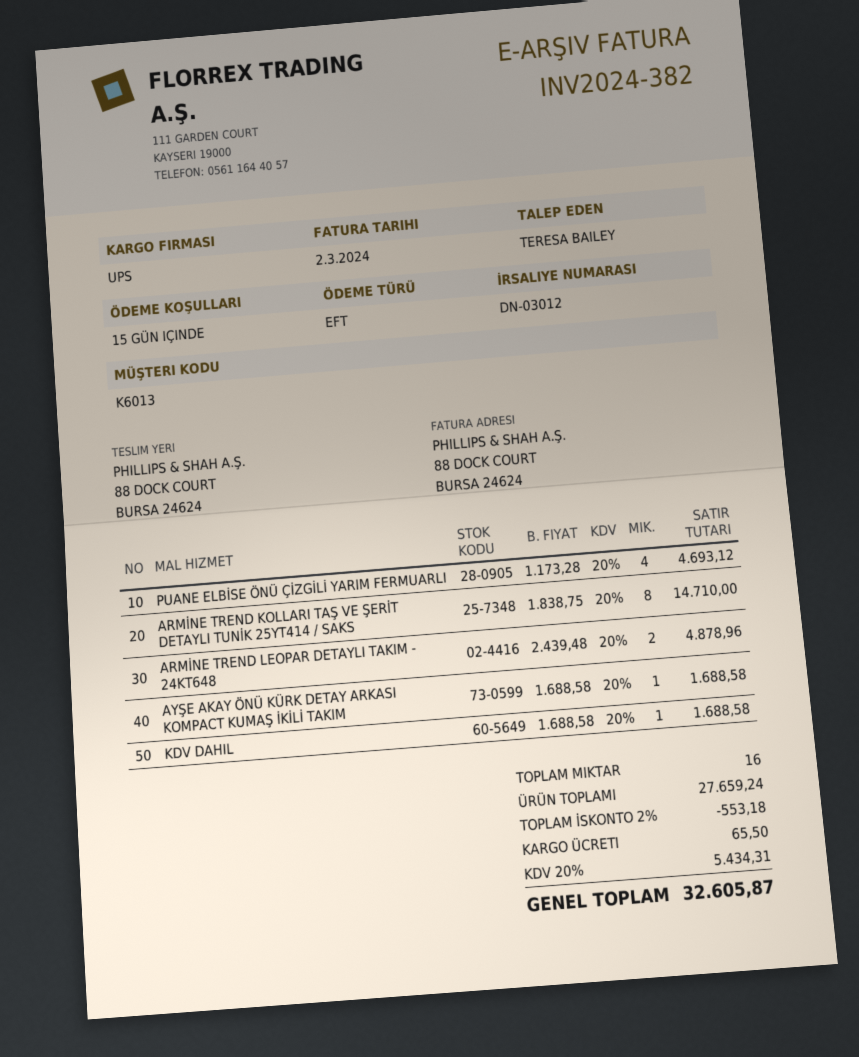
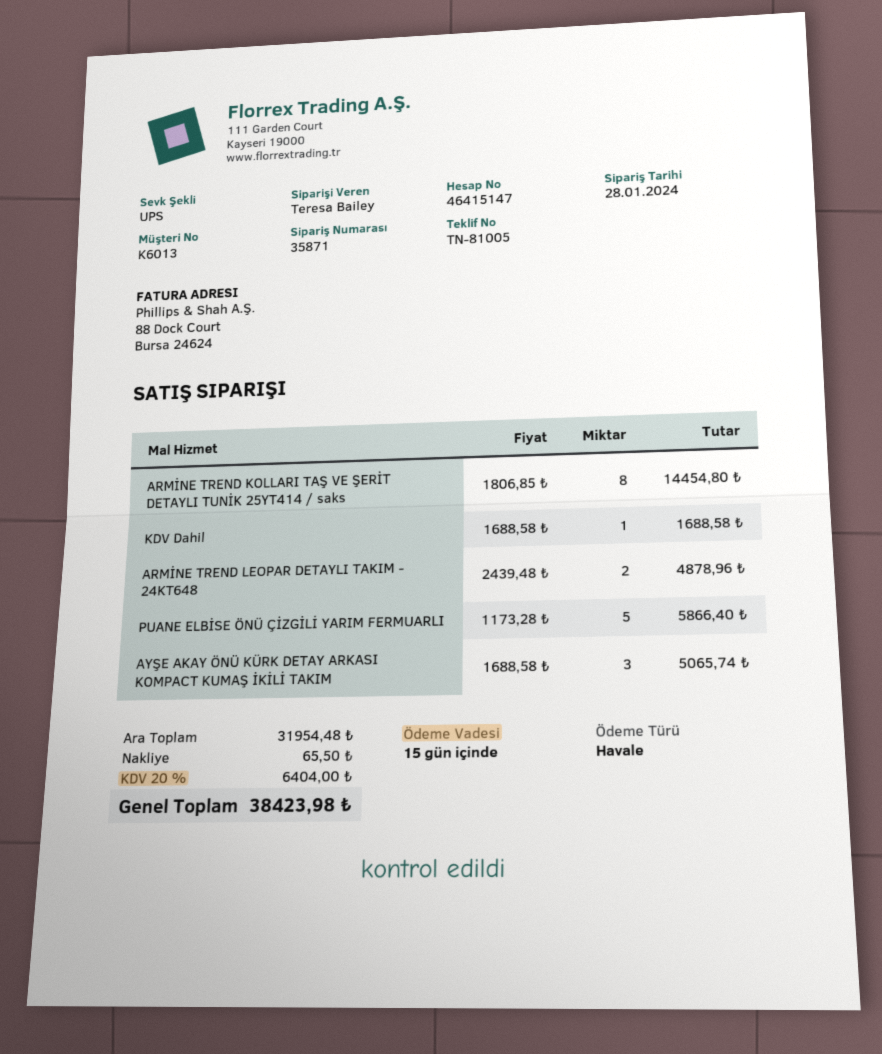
PUANE ELBİSE ÖNÜ ÇİZGİLİ YARIM FERMUARLI: 4 x 1173.28 = 4693.12 -> 5 x 1173.28 = 5866.40
ARMİNE TREND KOLLARI TAŞ VE ŞERİT DETAYLI TUNİK 25YT414 / SAKS: 8 x 1838.75 = 14710.00 -> 8 x 1806.85 = 14454.80
AYŞE AKAY ÖNÜ KÜRK DETAY ARKASI KOMPACT KUMAŞ İKİLİ TAKIM: 1 x 1688.58 = 1688.58 -> 3 x 1688.58 = 5065.74
subtotal: 27659.24 -> 31954.48
discount: 2% = 553.18 -> none
tax: 20% = 5434.31 -> 20% = 6404.00
total: 32605.87 -> 38423.98

